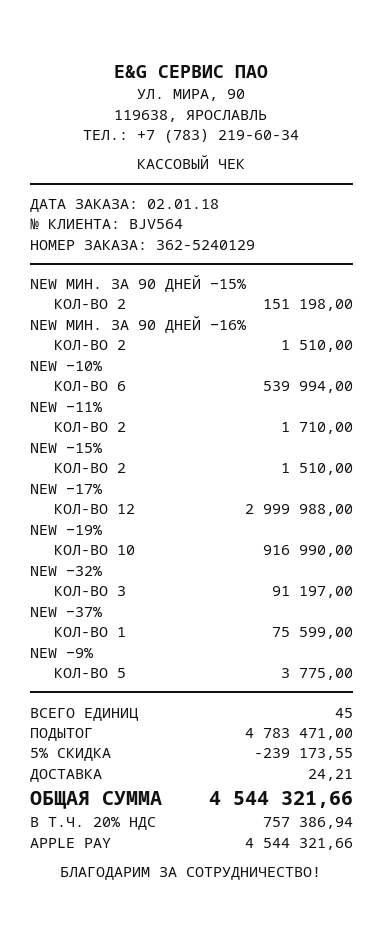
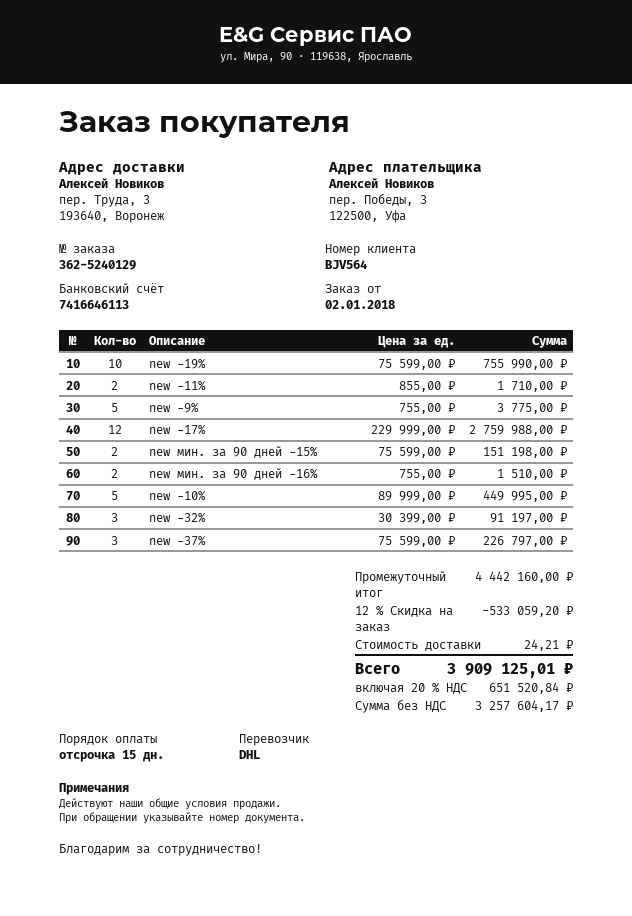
NEW −10%: 6 for 539994.00 -> 5 for 449995.00
NEW −15%: 2 for 1510.00 -> none
NEW −17%: 12 for 2999988.00 -> 12 for 2759988.00
NEW −19%: 10 for 916990.00 -> 10 for 755990.00
NEW −37%: 1 for 75599.00 -> 3 for 226797.00
subtotal: 4783471.00 -> 4442160.00
discount: 5% = 239173.55 -> 12% = 533059.20
tax: 20% = 757386.94 -> 20% = 651520.84
total: 4544321.66 -> 3909125.01

